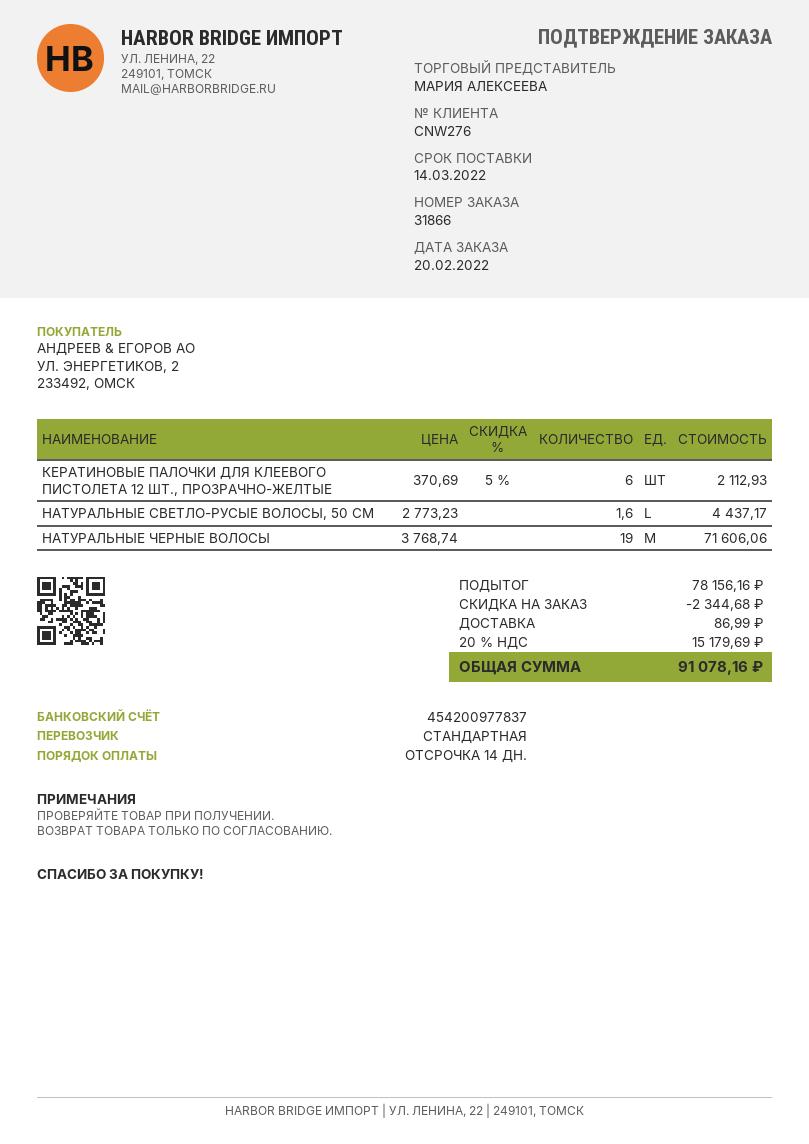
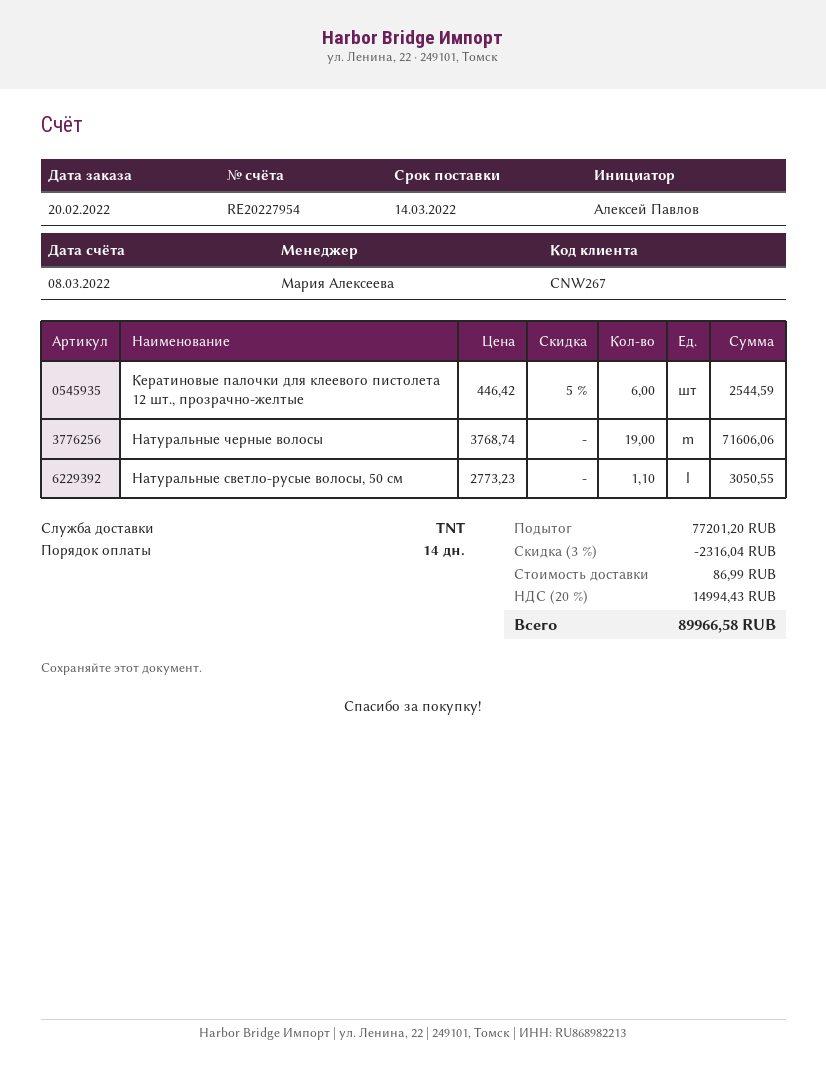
customer number: CNW276 -> CNW267
shipping method: standard -> TNT
КЕРАТИНОВЫЕ ПАЛОЧКИ ДЛЯ КЛЕЕВОГО ПИСТОЛЕТА 12 ШТ., ПРОЗРАЧНО-ЖЕЛТЫЕ: 6 x 370.69 - 5% = 2112.93 -> 6 x 446.42 - 5% = 2544.59
НАТУРАЛЬНЫЕ СВЕТЛО-РУСЫЕ ВОЛОСЫ, 50 СМ: 1.6 x 2773.23 = 4437.17 -> 1.1 x 2773.23 = 3050.55
subtotal: 78156.16 -> 77201.20
discount: 2344.68 -> 2316.04
tax: 20% = 15179.69 -> 20% = 14994.43
total: 91078.16 -> 89966.58

